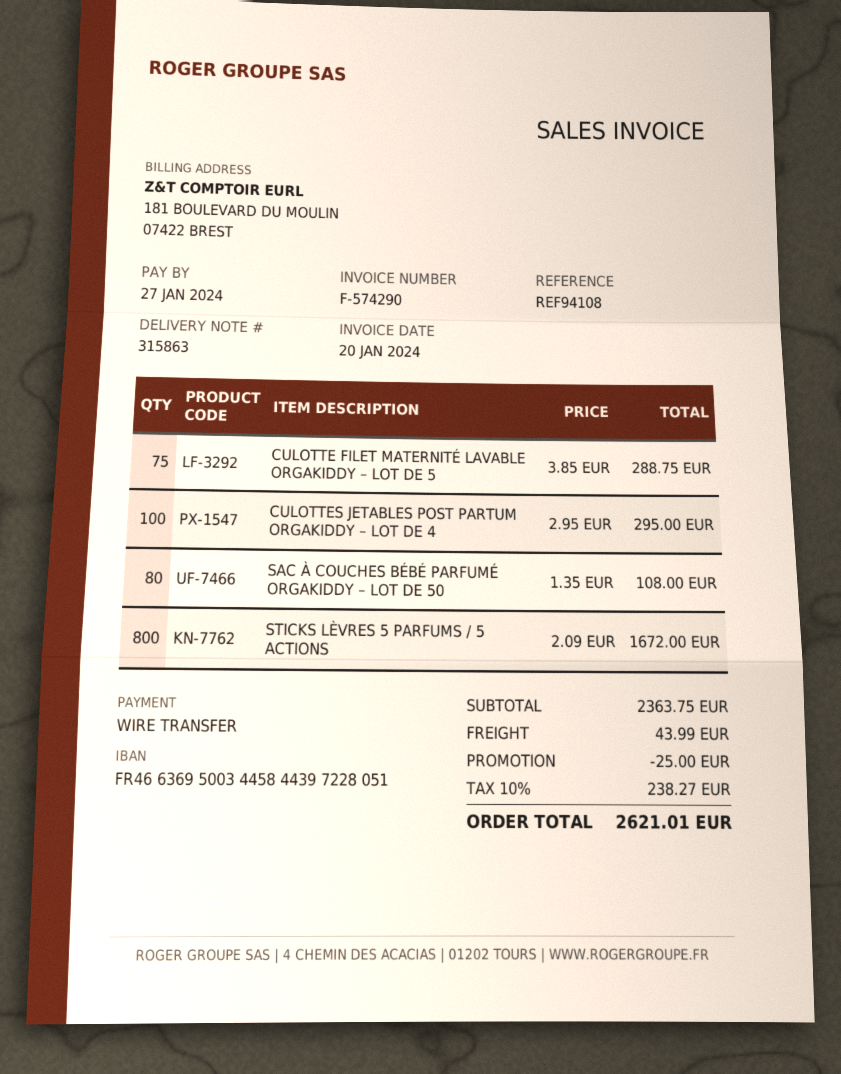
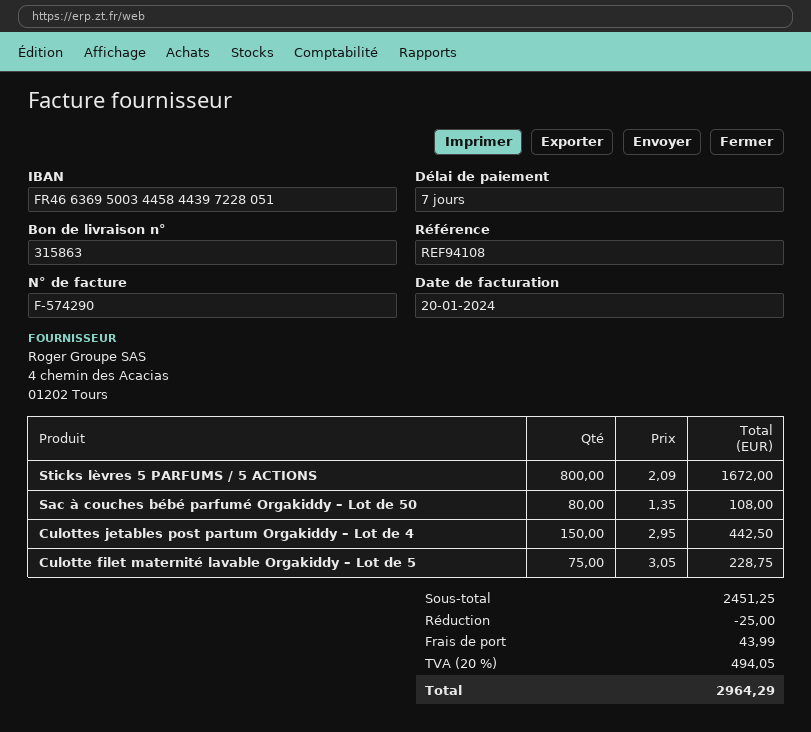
CULOTTE FILET MATERNITÉ LAVABLE ORGAKIDDY – LOT DE 5: 75 x 3.85 = 288.75 -> 75 x 3.05 = 228.75
CULOTTES JETABLES POST PARTUM ORGAKIDDY – LOT DE 4: 100 x 2.95 = 295.00 -> 150 x 2.95 = 442.50
subtotal: 2363.75 -> 2451.25
tax: 10% = 238.27 -> 20% = 494.05
total: 2621.01 -> 2964.29

